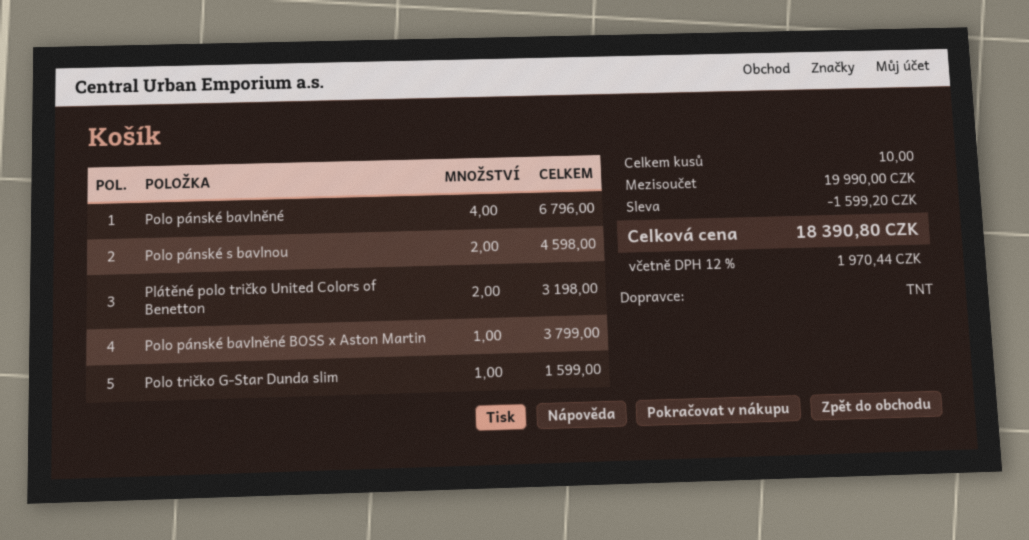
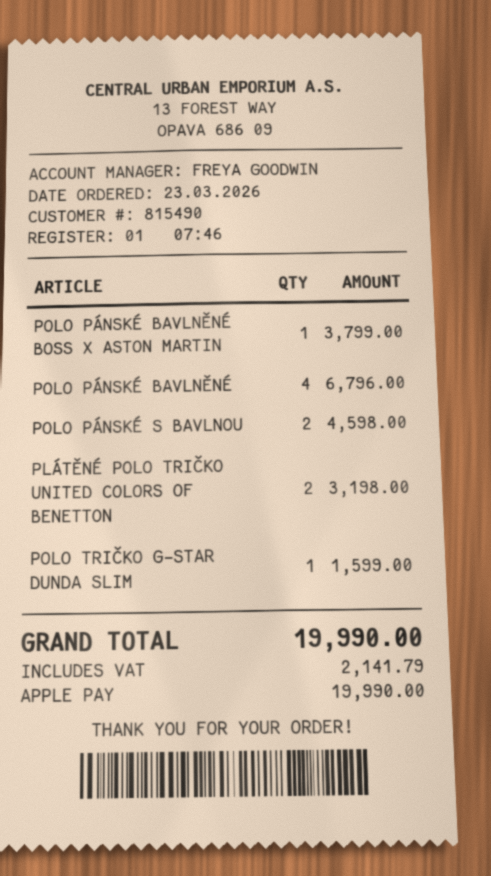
discount: 1599.20 -> none
tax: 1970.44 -> 2141.79
total: 18390.80 -> 19990.00

